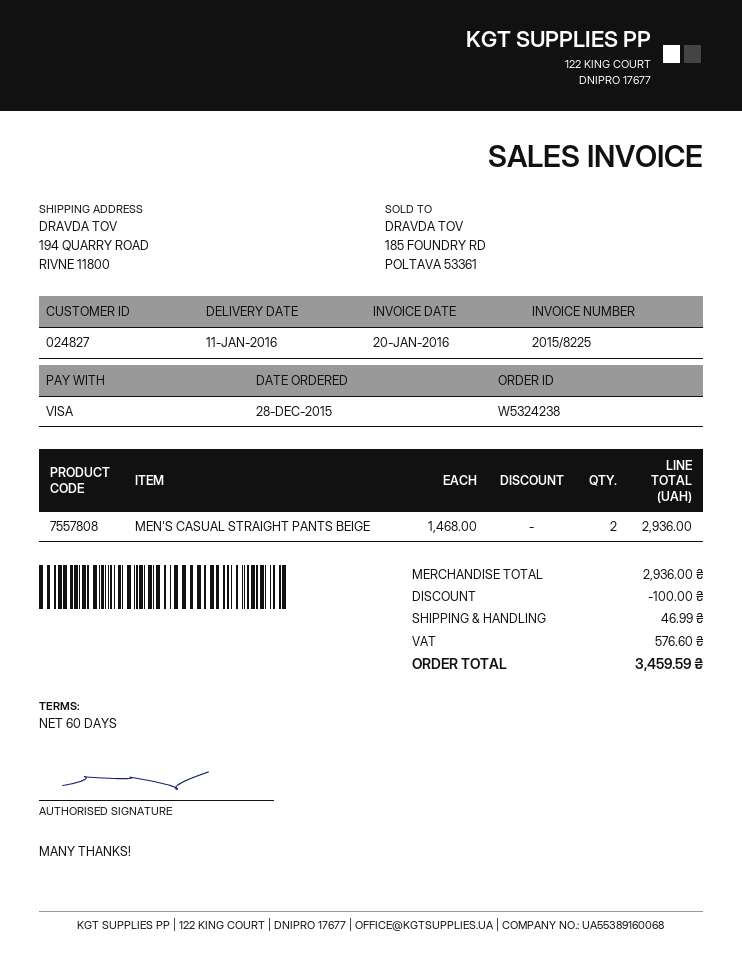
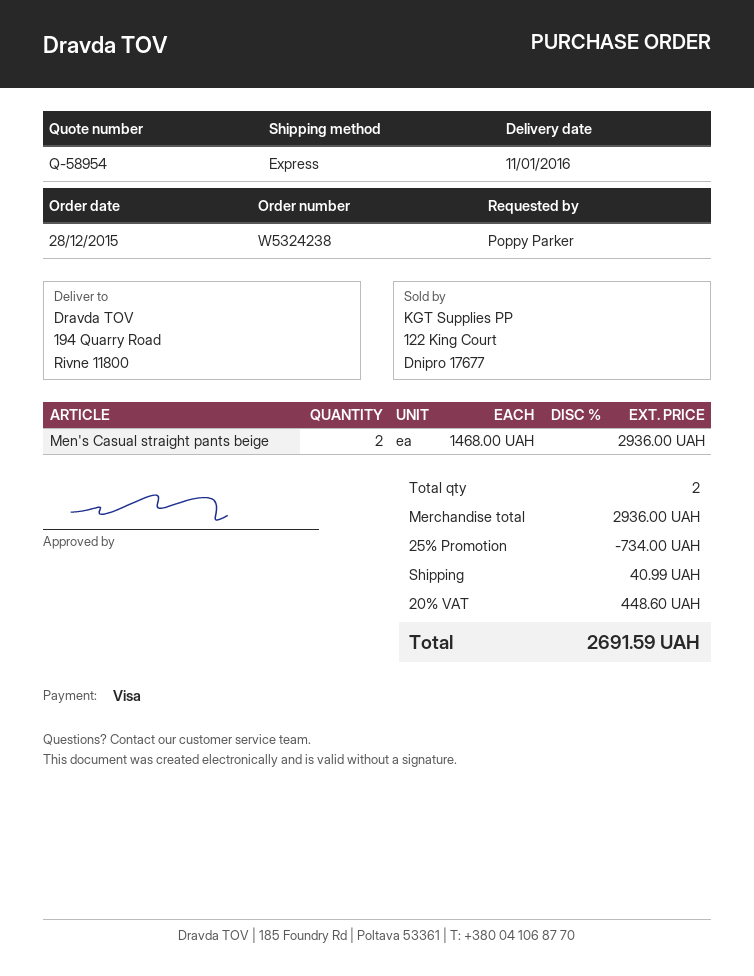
discount: 100.00 -> 734.00
shipping: 46.99 -> 40.99
tax: 576.60 -> 448.60
total: 3459.59 -> 2691.59

